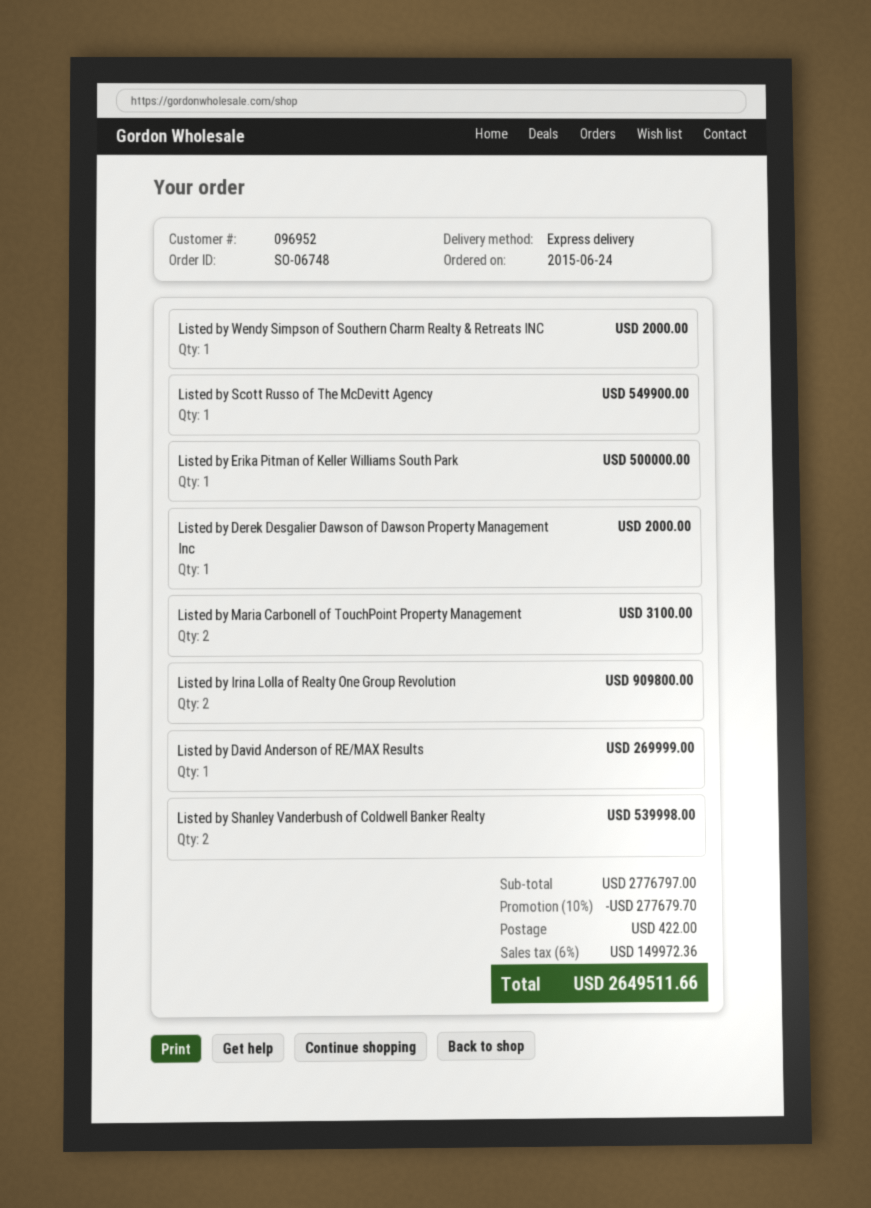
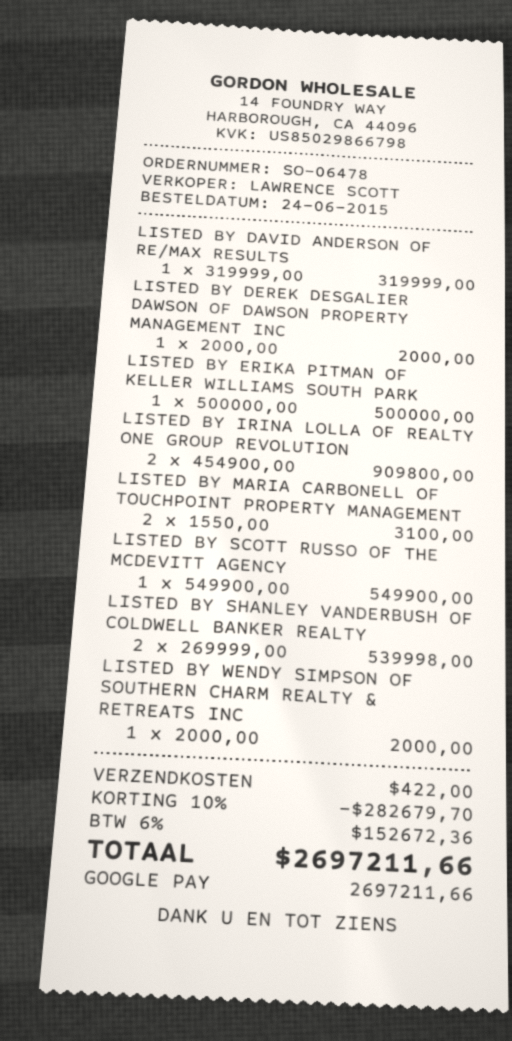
order number: SO-06748 -> SO-06478
Listed by David Anderson of RE/MAX Results: 1 for 269999.00 -> 1 for 319999.00
discount: 10% = 277679.70 -> 10% = 282679.70
tax: 6% = 149972.36 -> 6% = 152672.36
total: 2649511.66 -> 2697211.66

